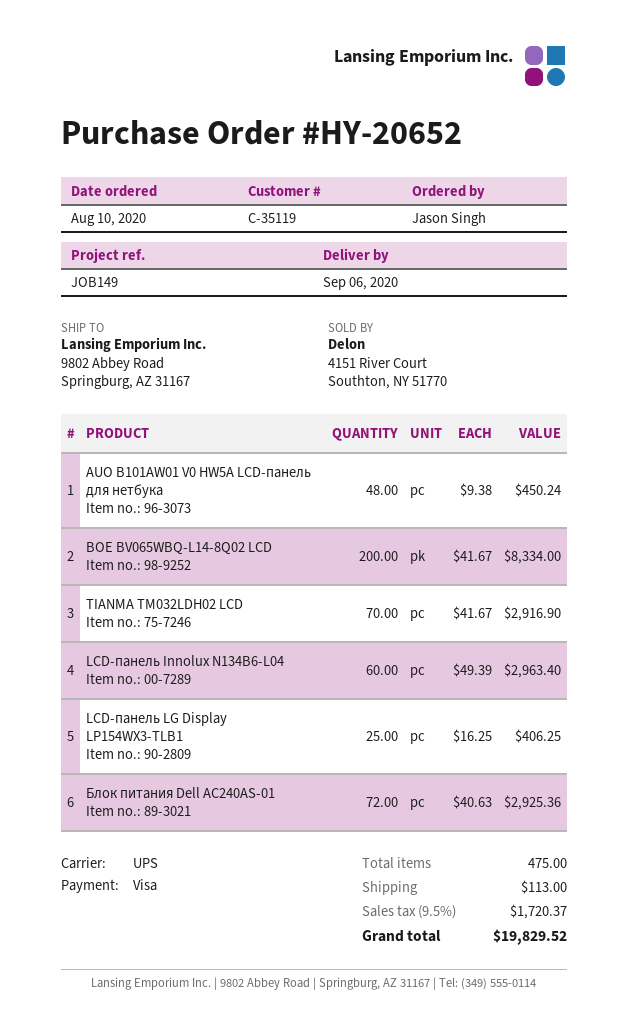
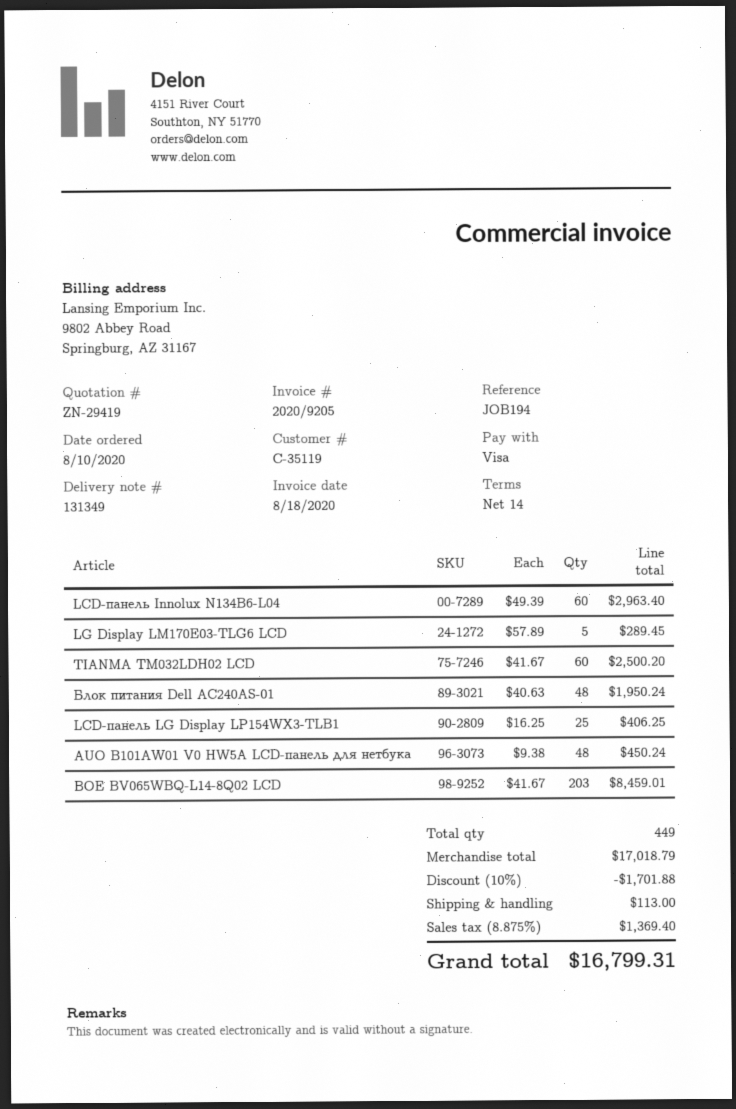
reference: JOB149 -> JOB194
BOE BV065WBQ-L14-8Q02 LCD: 200 x 41.67 = 8334.00 -> 203 x 41.67 = 8459.01
TIANMA TM032LDH02 LCD: 70 x 41.67 = 2916.90 -> 60 x 41.67 = 2500.20
Блок питания Dell AC240AS-01: 72 x 40.63 = 2925.36 -> 48 x 40.63 = 1950.24
LG Display LM170E03-TLG6 LCD: none -> 5 x 57.89 = 289.45
total quantity: 475 -> 449
discount: none -> 10% = 1701.88
tax: 9.5% = 1720.37 -> 8.875% = 1369.40
total: 19829.52 -> 16799.31

